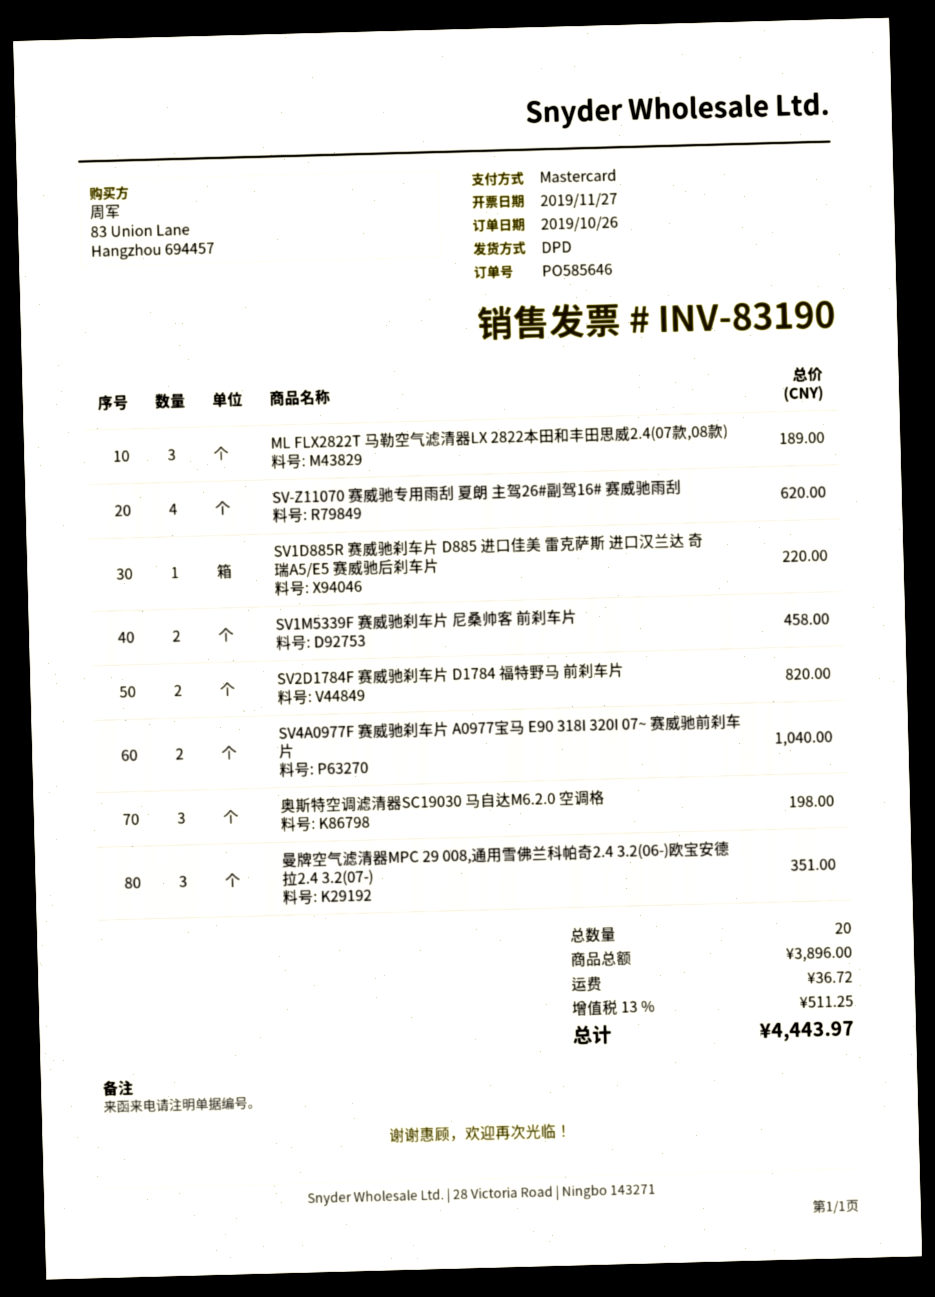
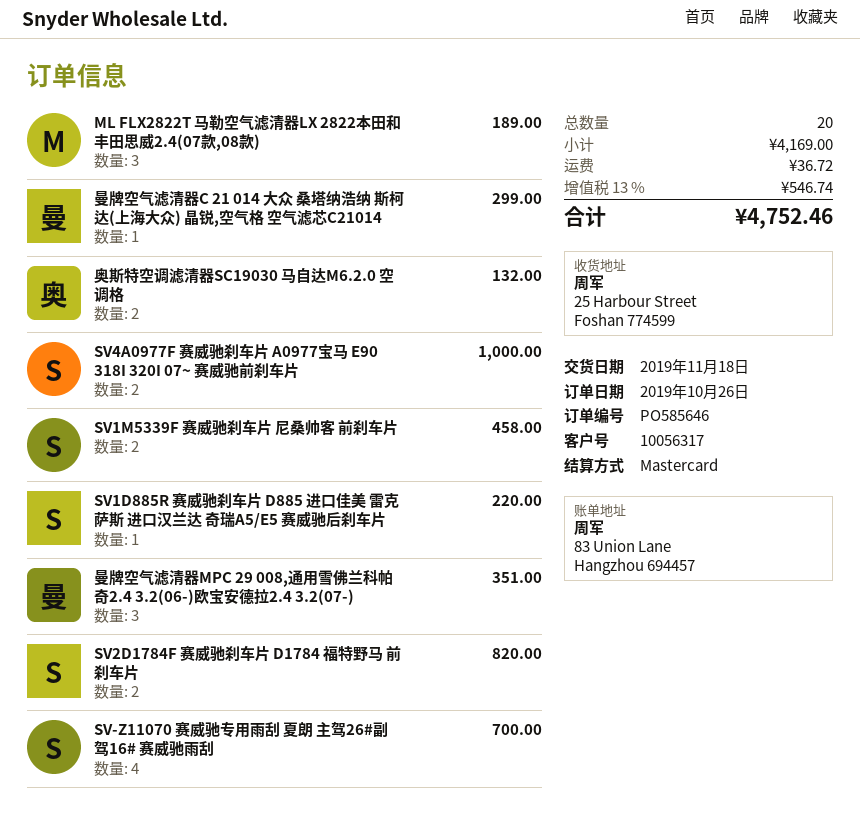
SV-Z11070 赛威驰专用雨刮 夏朗 主驾26#副驾16# 赛威驰雨刮: 4 for 620.00 -> 4 for 700.00
SV4A0977F 赛威驰刹车片 A0977宝马 E90 318I 320I 07~ 赛威驰前刹车片: 2 for 1040.00 -> 2 for 1000.00
奥斯特空调滤清器SC19030 马自达M6.2.0 空调格: 3 for 198.00 -> 2 for 132.00
曼牌空气滤清器C 21 014 大众 桑塔纳浩纳 斯柯达(上海大众) 晶锐,空气格 空气滤芯C21014: none -> 1 for 299.00
subtotal: 3896.00 -> 4169.00
tax: 13% = 511.25 -> 13% = 546.74
total: 4443.97 -> 4752.46

